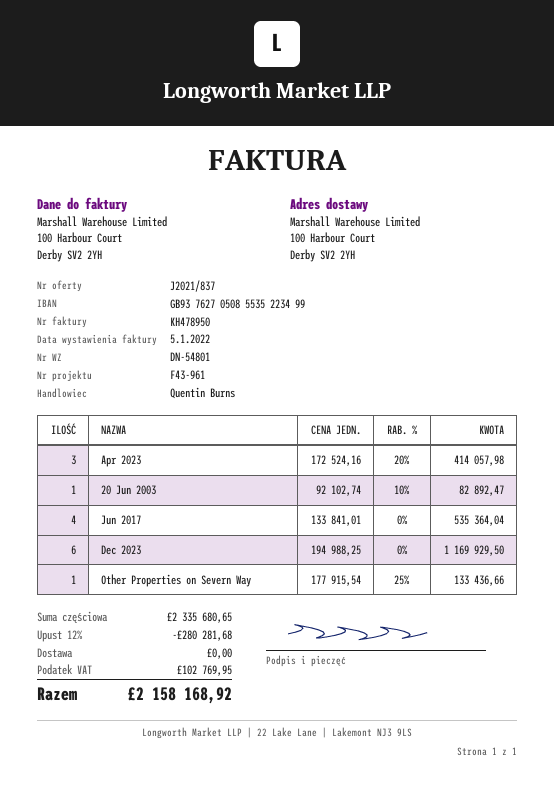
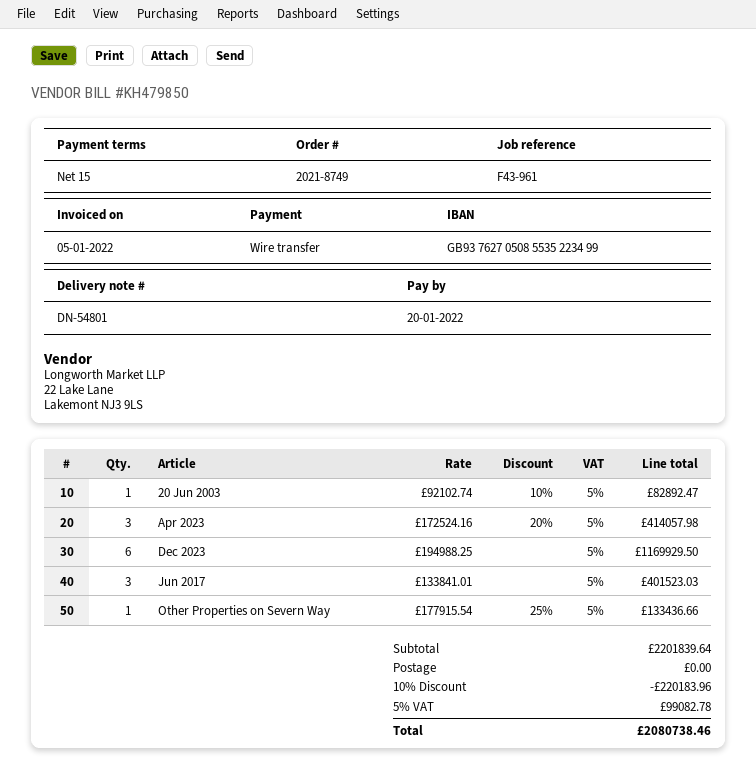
invoice number: KH478950 -> KH479850
Jun 2017: 4 x 133841.01 = 535364.04 -> 3 x 133841.01 = 401523.03
subtotal: 2335680.65 -> 2201839.64
discount: 12% = 280281.68 -> 10% = 220183.96
tax: 102769.95 -> 99082.78
total: 2158168.92 -> 2080738.46

